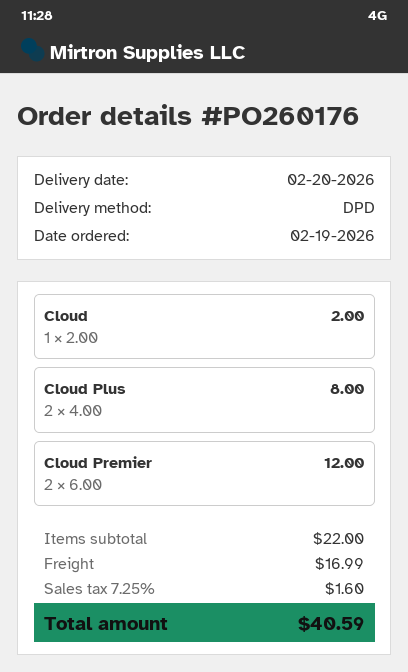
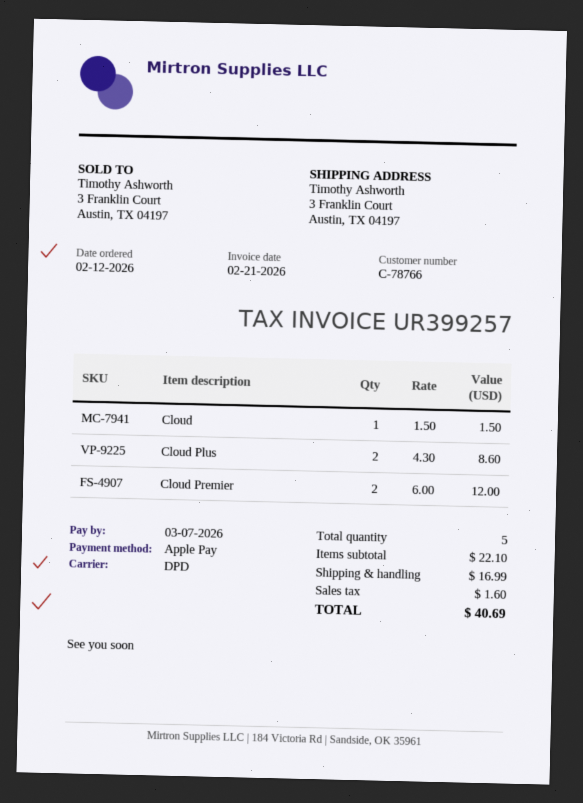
order date: 2026-02-19 -> 2026-02-12
Cloud: 1 x 2.00 = 2.00 -> 1 x 1.50 = 1.50
Cloud Plus: 2 x 4.00 = 8.00 -> 2 x 4.30 = 8.60
subtotal: 22.00 -> 22.10
total: 40.59 -> 40.69

